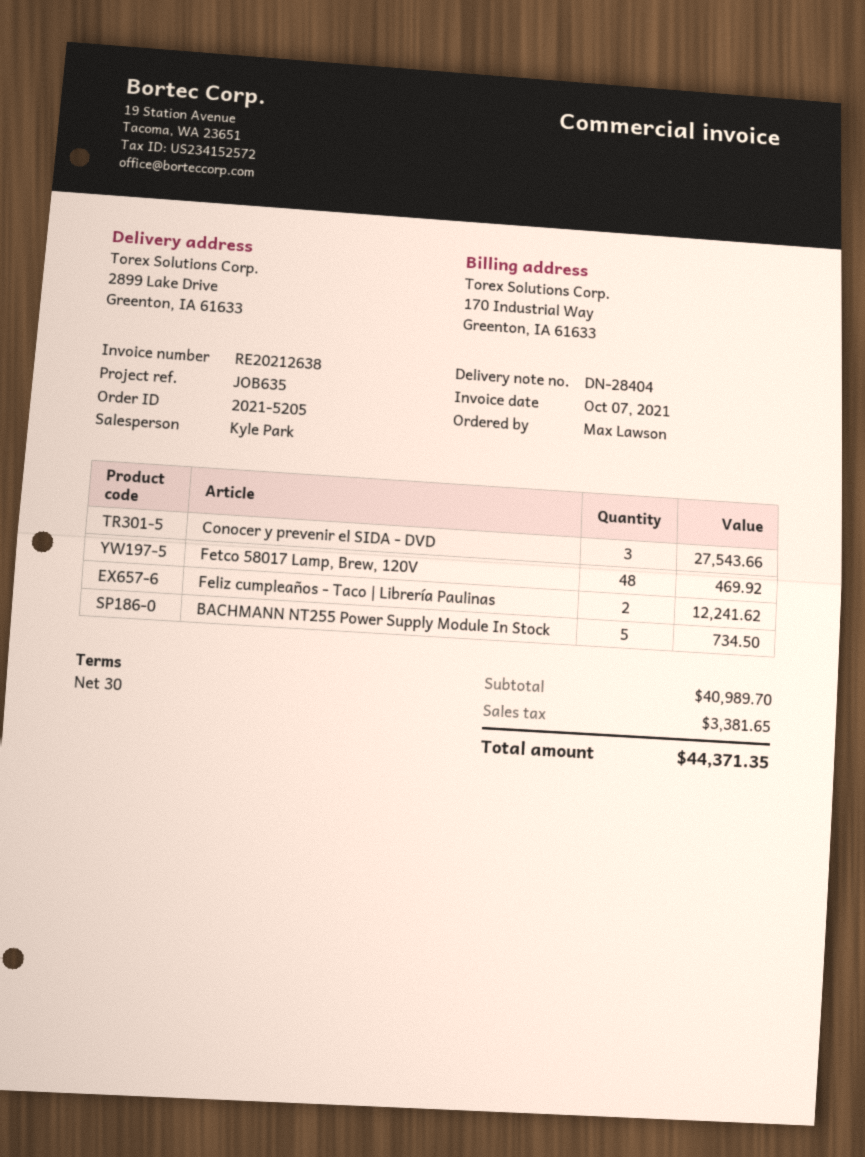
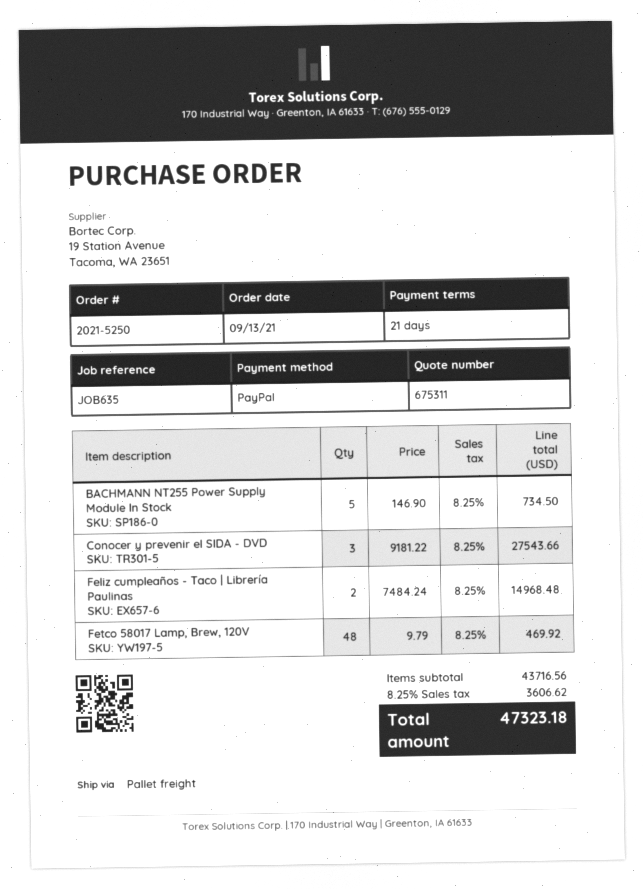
order number: 2021-5205 -> 2021-5250
payment terms: 30 days -> 21 days
Feliz cumpleaños - Taco | Librería Paulinas: 2 for 12241.62 -> 2 for 14968.48
subtotal: 40989.70 -> 43716.56
tax: 3381.65 -> 3606.62
total: 44371.35 -> 47323.18

